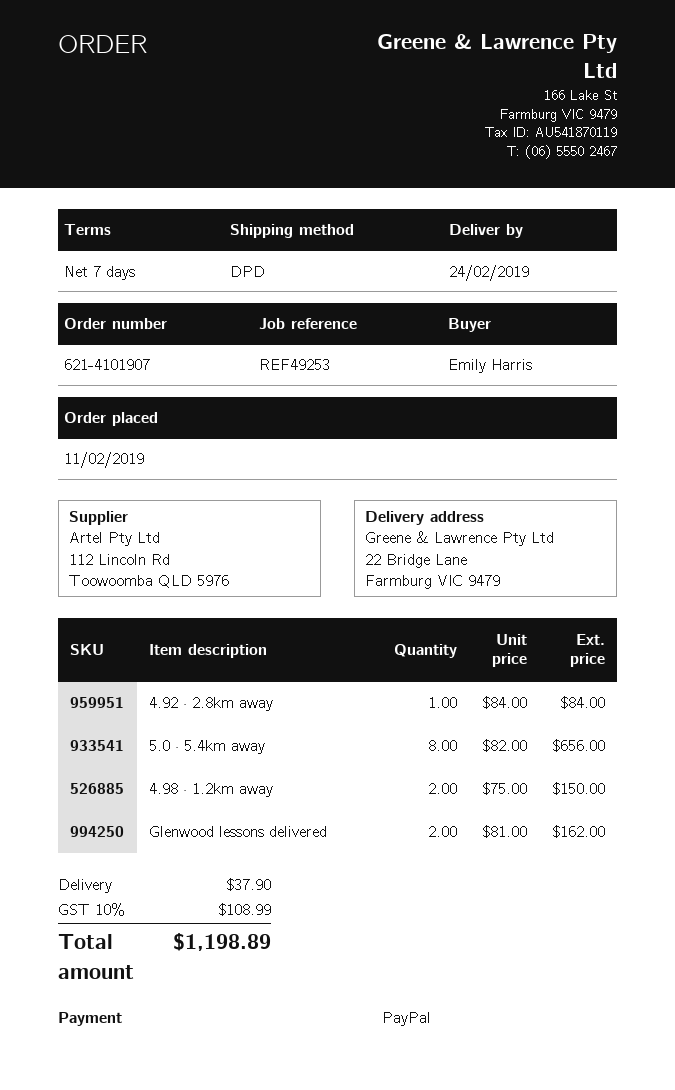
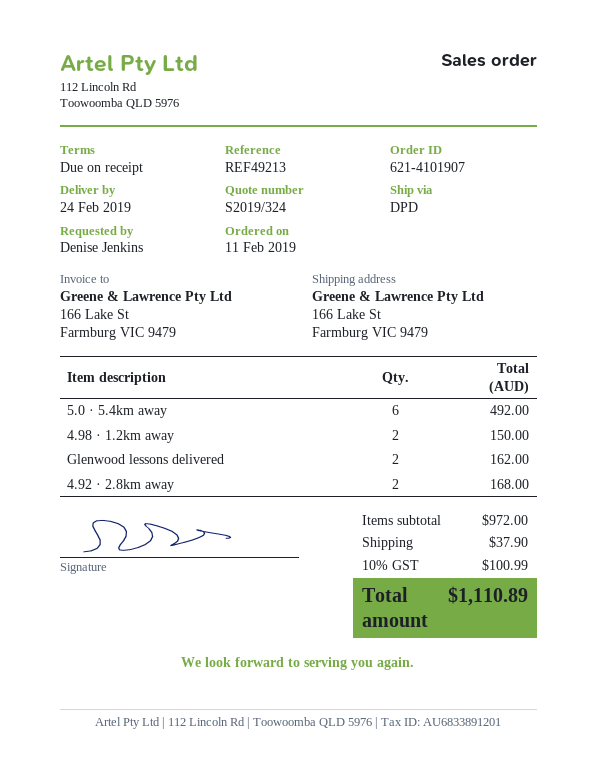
payment terms: 7 days -> on receipt
reference: REF49253 -> REF49213
ordered by: Emily Harris -> Denise Jenkins
ship to: 22 Bridge Lane, Farmburg VIC 9479 -> 166 Lake St, Farmburg VIC 9479
4.92 · 2.8km away: 1 for 84.00 -> 2 for 168.00
5.0 · 5.4km away: 8 for 656.00 -> 6 for 492.00
tax: 10% = 108.99 -> 10% = 100.99
total: 1198.89 -> 1110.89

